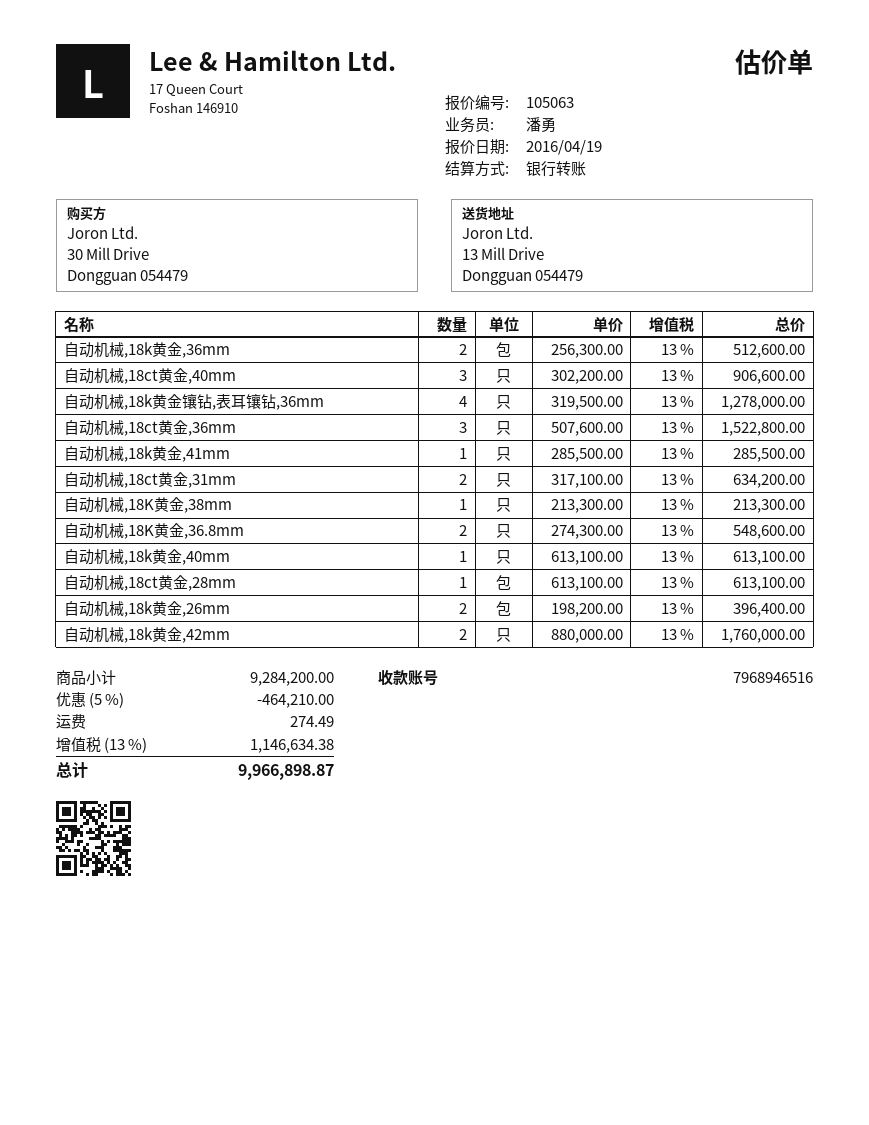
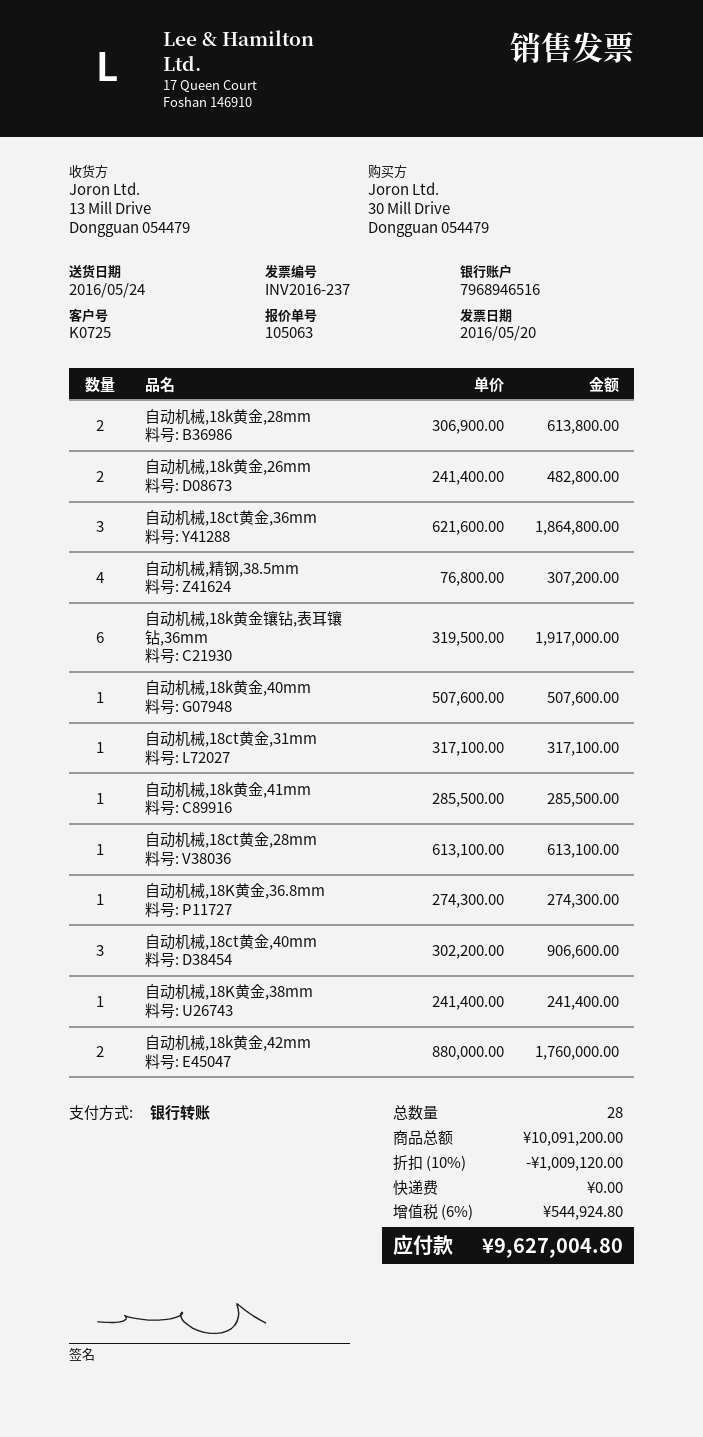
自动机械,18k黄金,36mm: 2 x 256300.00 = 512600.00 -> none
自动机械,18k黄金镶钻,表耳镶钻,36mm: 4 x 319500.00 = 1278000.00 -> 6 x 319500.00 = 1917000.00
自动机械,18ct黄金,36mm: 3 x 507600.00 = 1522800.00 -> 3 x 621600.00 = 1864800.00
自动机械,18ct黄金,31mm: 2 x 317100.00 = 634200.00 -> 1 x 317100.00 = 317100.00
自动机械,18K黄金,38mm: 1 x 213300.00 = 213300.00 -> 1 x 241400.00 = 241400.00
自动机械,18K黄金,36.8mm: 2 x 274300.00 = 548600.00 -> 1 x 274300.00 = 274300.00
自动机械,18k黄金,40mm: 1 x 613100.00 = 613100.00 -> 1 x 507600.00 = 507600.00
自动机械,18k黄金,26mm: 2 x 198200.00 = 396400.00 -> 2 x 241400.00 = 482800.00
自动机械,18k黄金,28mm: none -> 2 x 306900.00 = 613800.00
自动机械,精钢,38.5mm: none -> 4 x 76800.00 = 307200.00
subtotal: 9284200.00 -> 10091200.00
discount: 5% = 464210.00 -> 10% = 1009120.00
shipping: 274.49 -> 0.00
tax: 13% = 1146634.38 -> 6% = 544924.80
total: 9966898.87 -> 9627004.80

